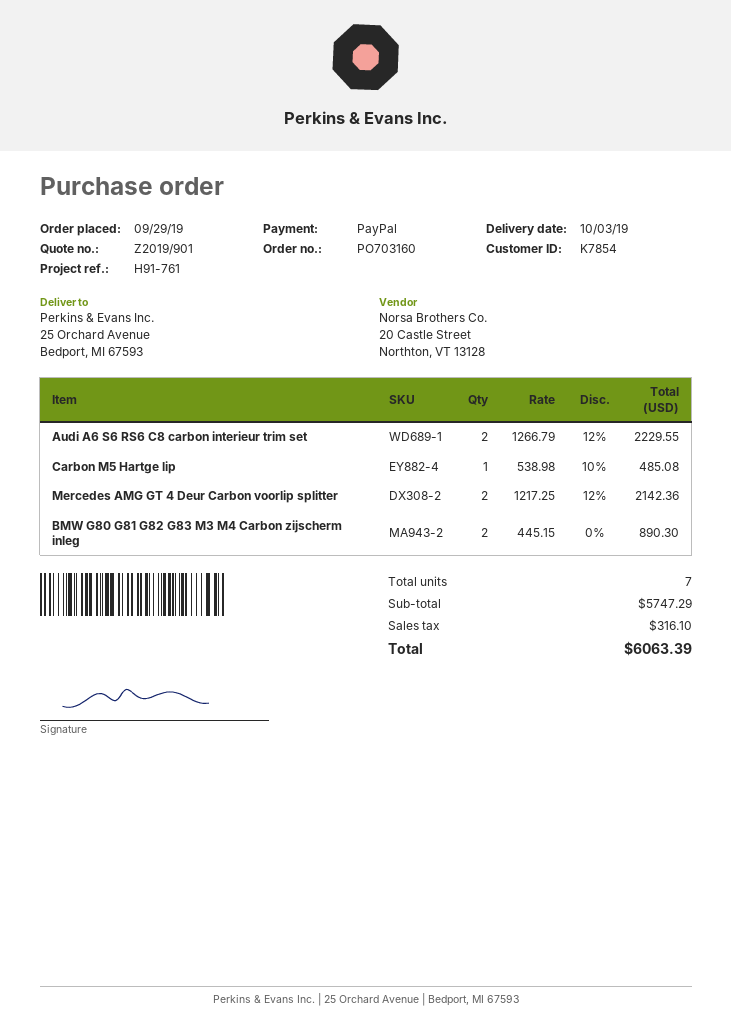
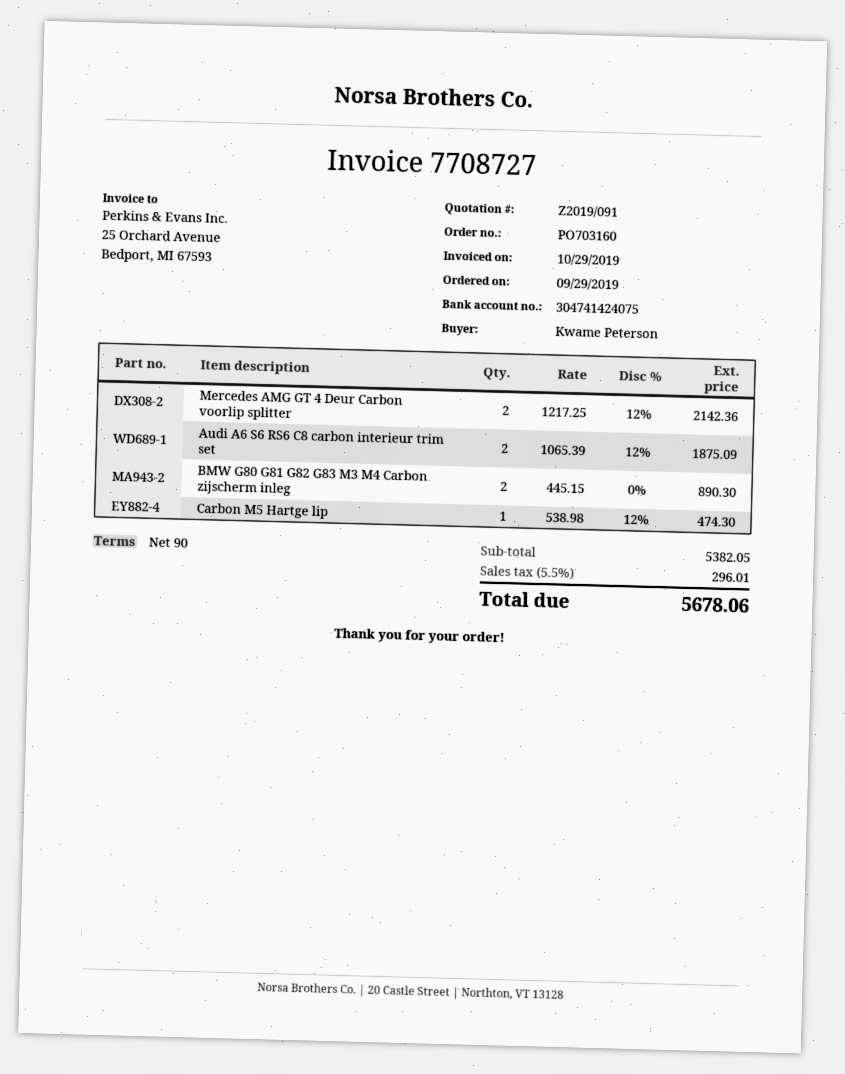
quote number: Z2019/901 -> Z2019/091
Audi A6 S6 RS6 C8 carbon interieur trim set: 2 x 1266.79 - 12% = 2229.55 -> 2 x 1065.39 - 12% = 1875.09
Carbon M5 Hartge lip: 1 x 538.98 - 10% = 485.08 -> 1 x 538.98 - 12% = 474.30
subtotal: 5747.29 -> 5382.05
tax: 316.10 -> 296.01
total: 6063.39 -> 5678.06

